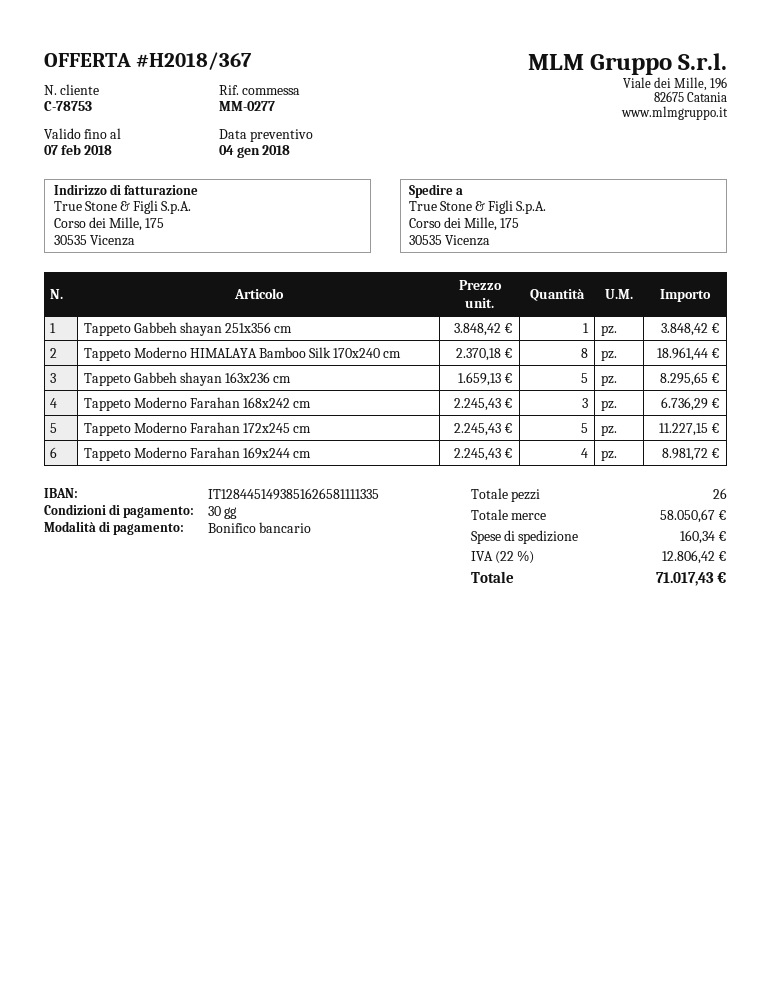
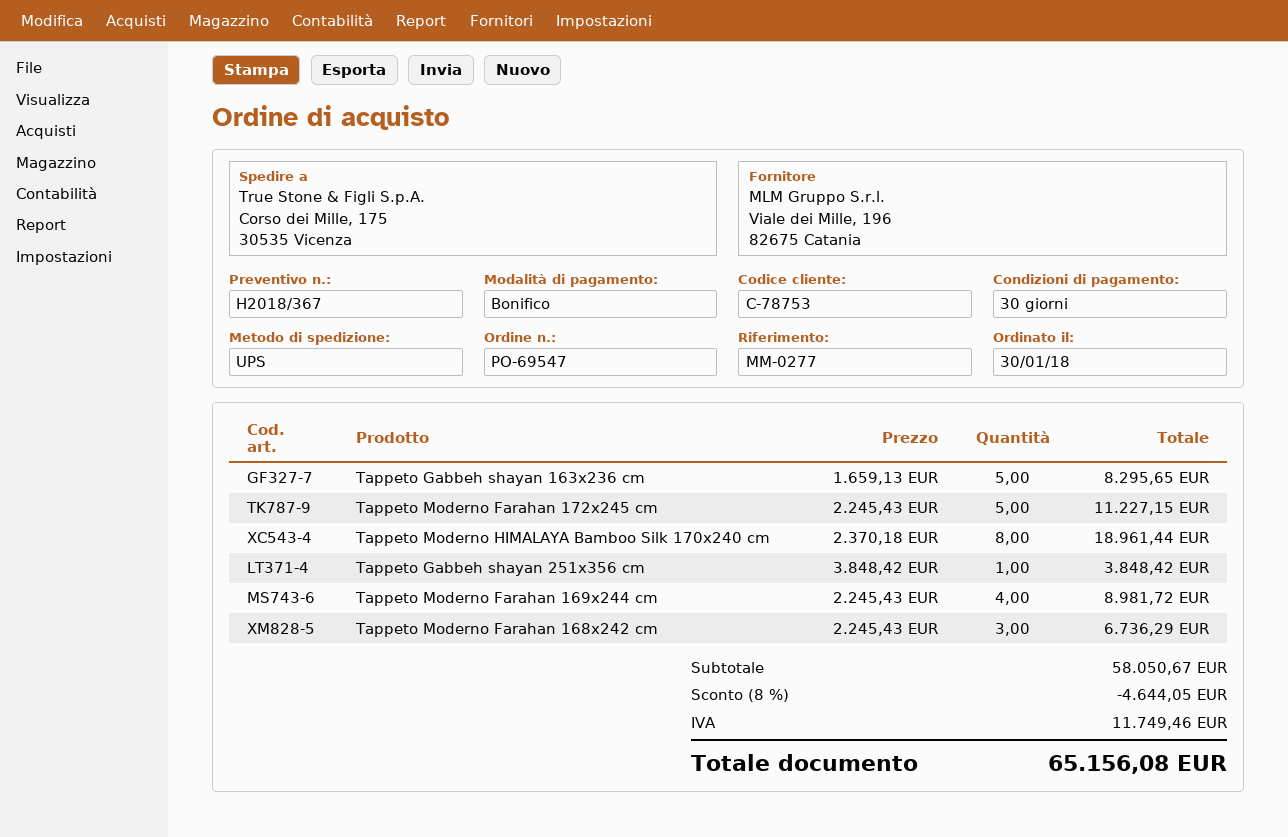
discount: none -> 8% = 4644.05
shipping: 160.34 -> none
tax: 12806.42 -> 11749.46
total: 71017.43 -> 65156.08

